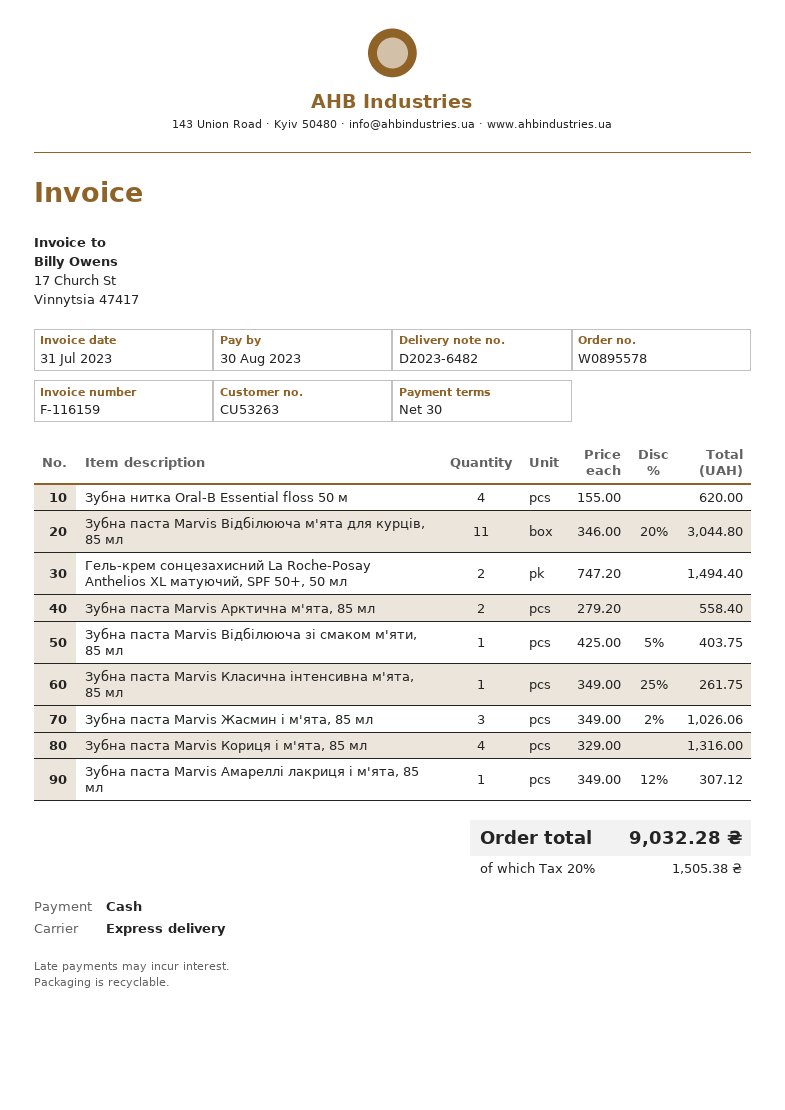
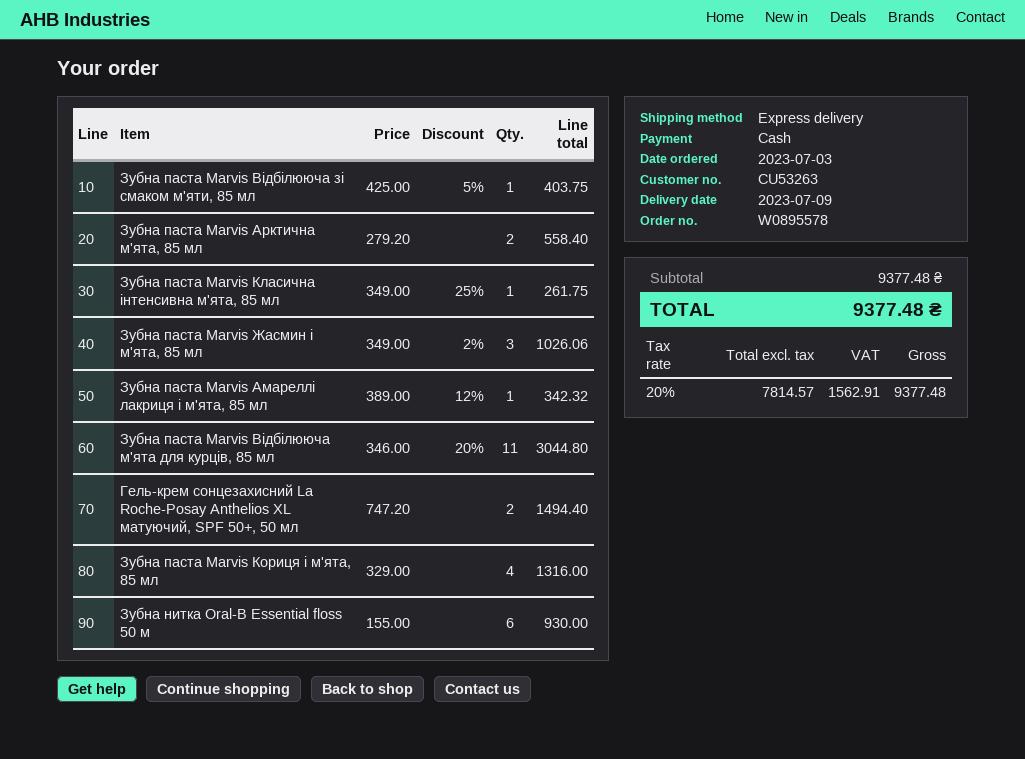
Зубна нитка Oral-B Essential floss 50 м: 4 x 155.00 = 620.00 -> 6 x 155.00 = 930.00
Зубна паста Marvis Амареллі лакриця і м'ята, 85 мл: 1 x 349.00 - 12% = 307.12 -> 1 x 389.00 - 12% = 342.32
tax: 20% = 1505.38 -> 20% = 1562.91
total: 9032.28 -> 9377.48

